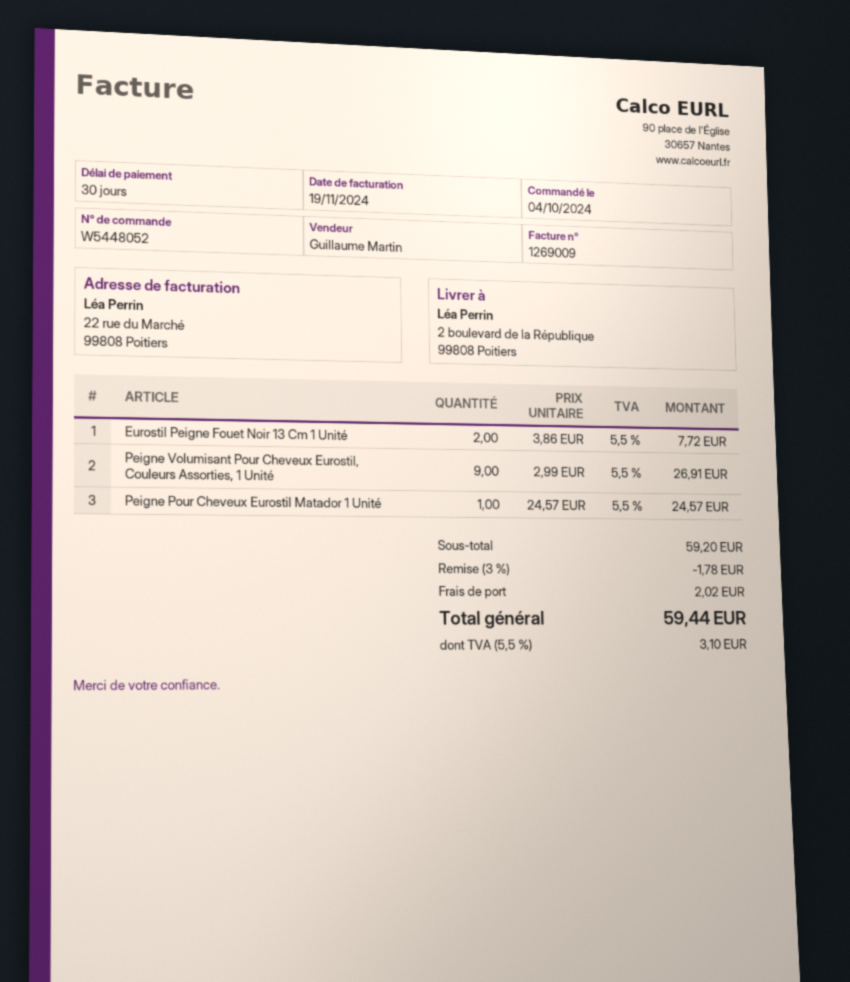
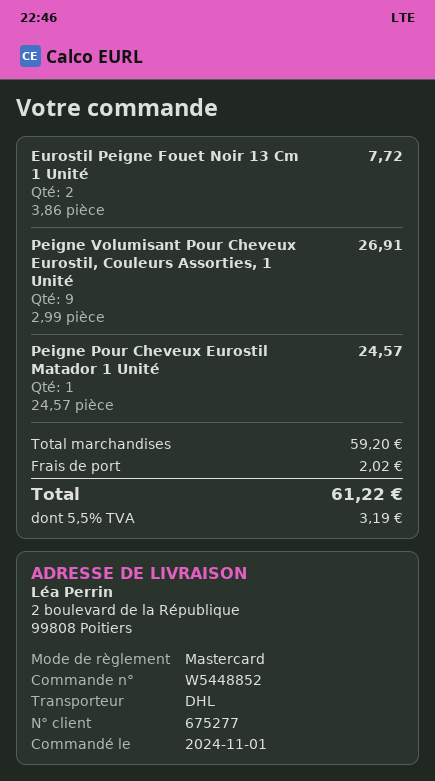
order number: W5448052 -> W5448852
order date: 2024-10-04 -> 2024-11-01
discount: 3% = 1.78 -> none
tax: 5.5% = 3.10 -> 5.5% = 3.19
total: 59.44 -> 61.22

